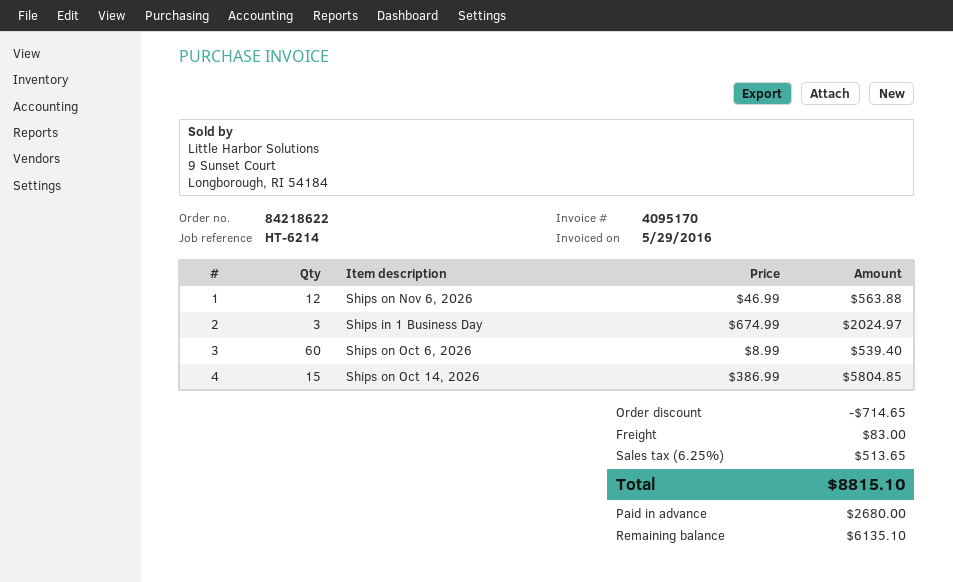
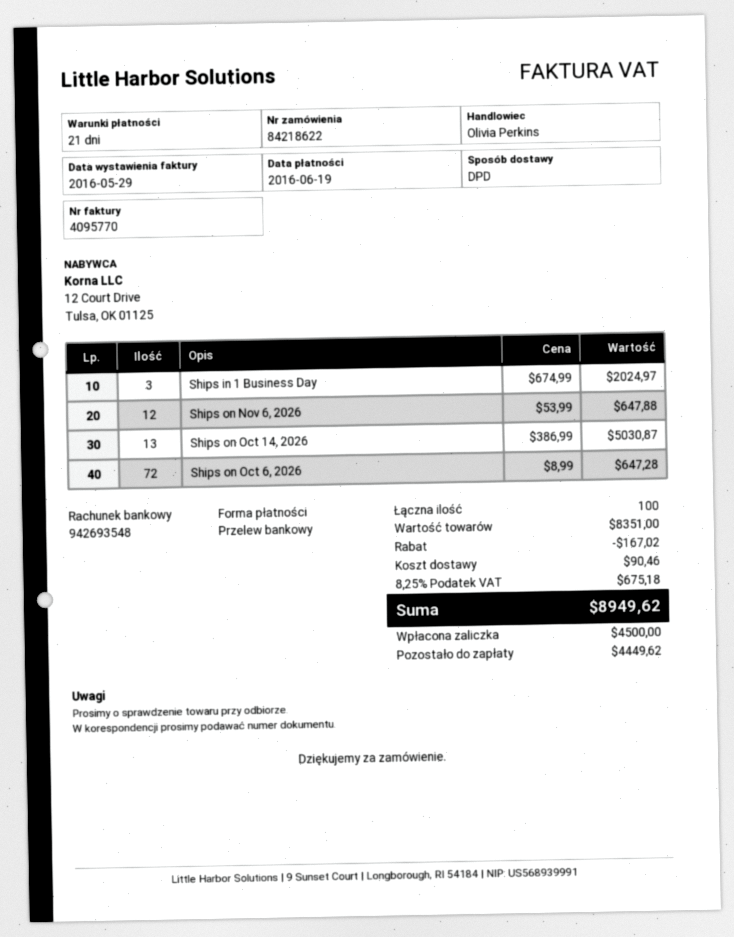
invoice number: 4095170 -> 4095770
Ships on Nov 6, 2026: 12 x 46.99 = 563.88 -> 12 x 53.99 = 647.88
Ships on Oct 6, 2026: 60 x 8.99 = 539.40 -> 72 x 8.99 = 647.28
Ships on Oct 14, 2026: 15 x 386.99 = 5804.85 -> 13 x 386.99 = 5030.87
discount: 714.65 -> 167.02
shipping: 83.00 -> 90.46
tax: 6.25% = 513.65 -> 8.25% = 675.18
total: 8815.10 -> 8949.62
deposit: 2680.00 -> 4500.00
balance: 6135.10 -> 4449.62

